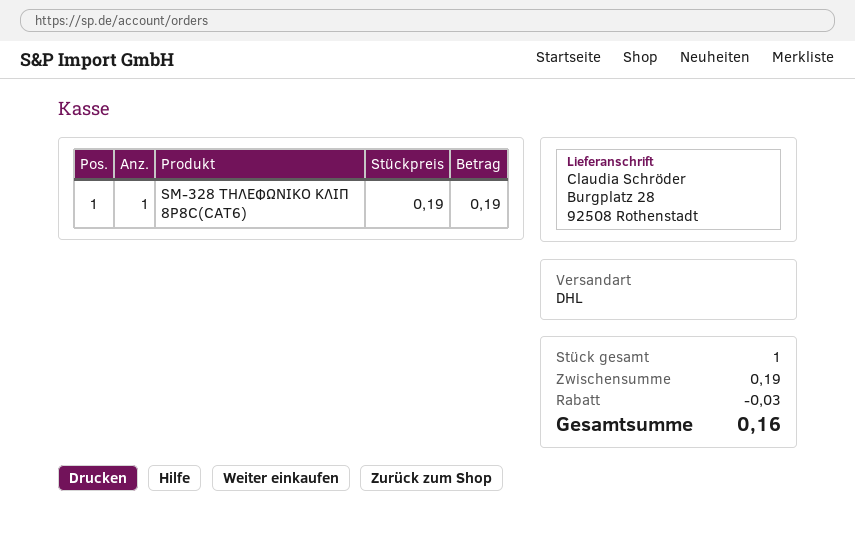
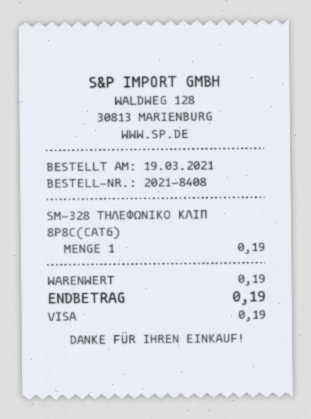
discount: 0.03 -> none
total: 0.16 -> 0.19

